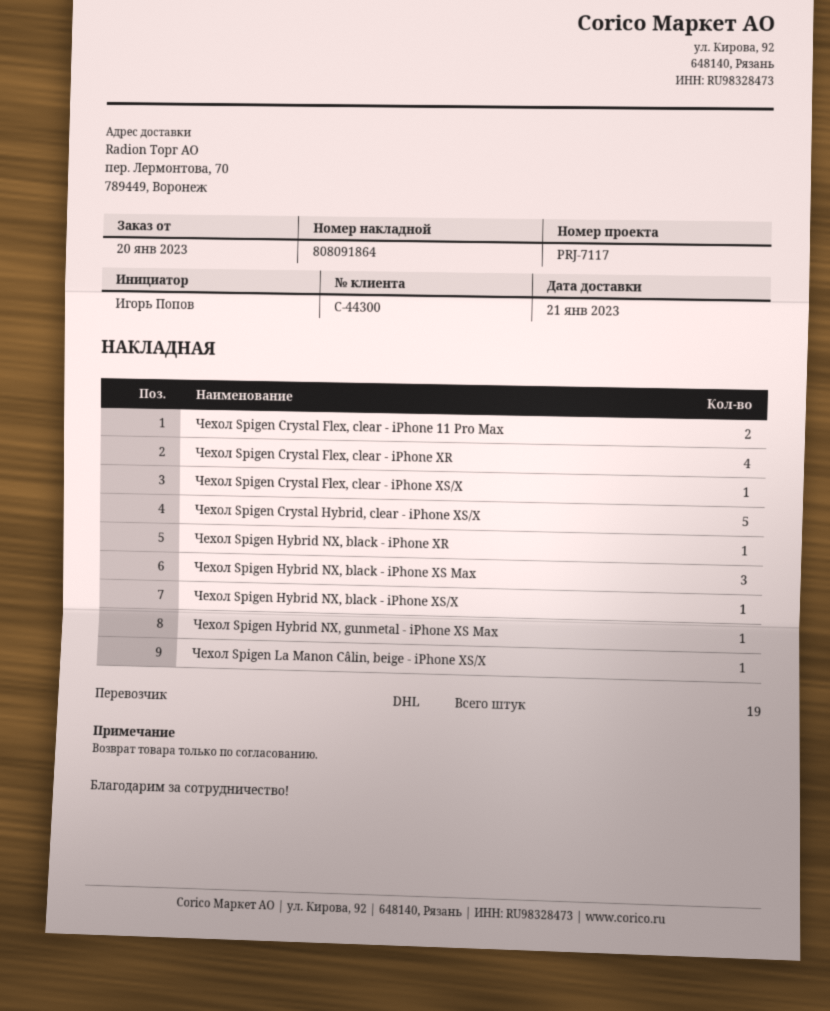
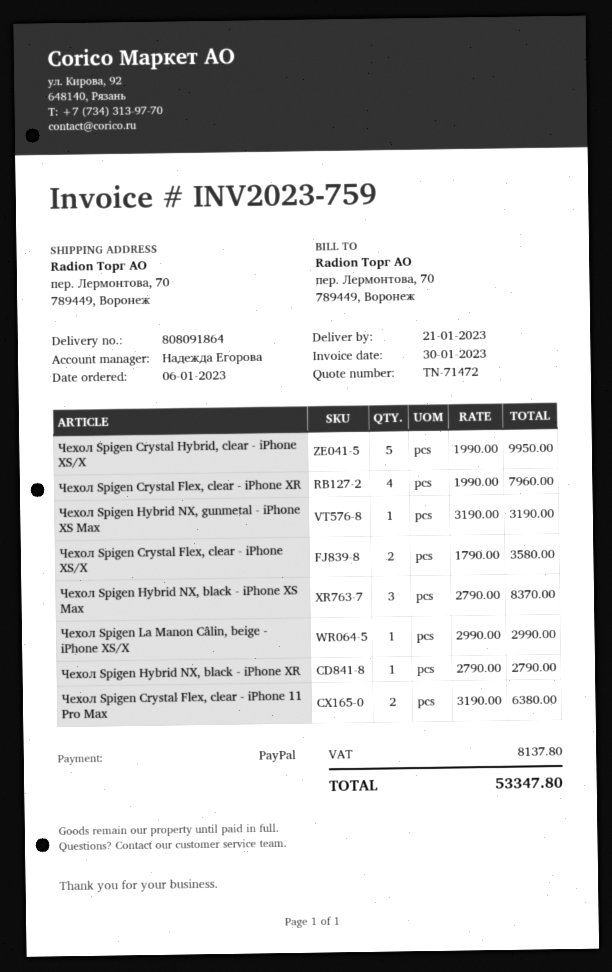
order date: 2023-01-20 -> 2023-01-06
Чехол Spigen Crystal Flex, clear - iPhone XS/X: 1 -> 2
Чехол Spigen Hybrid NX, black - iPhone XS/X: 1 -> none

